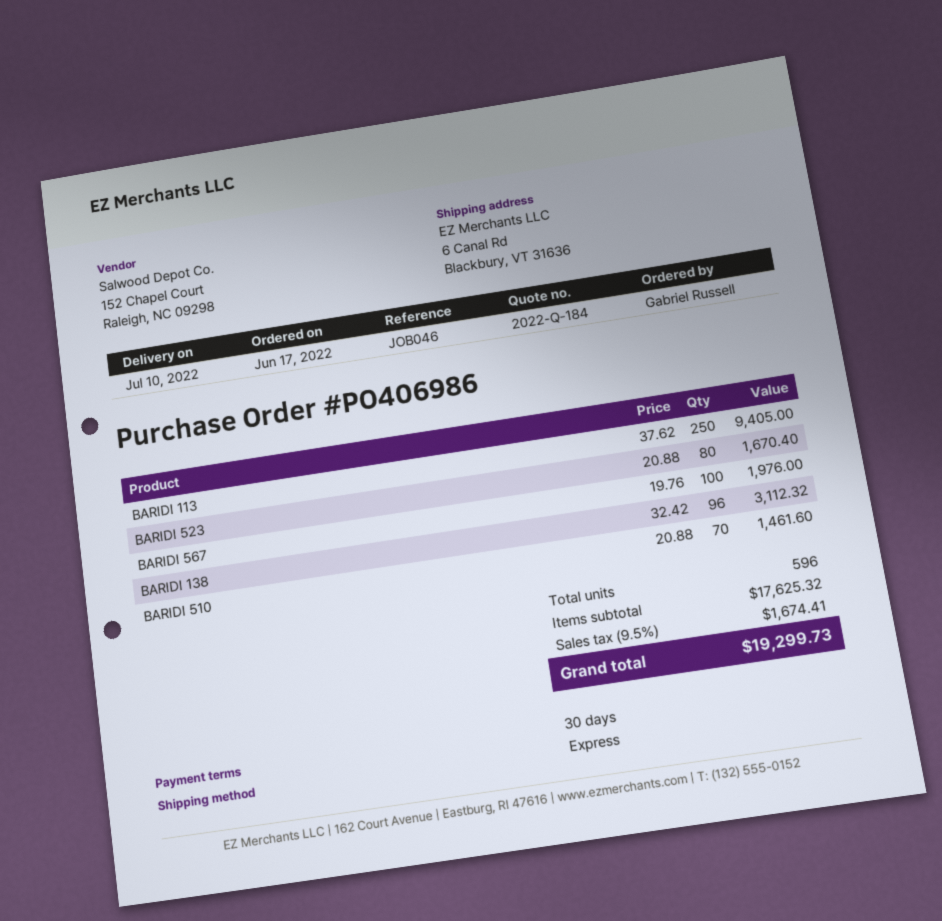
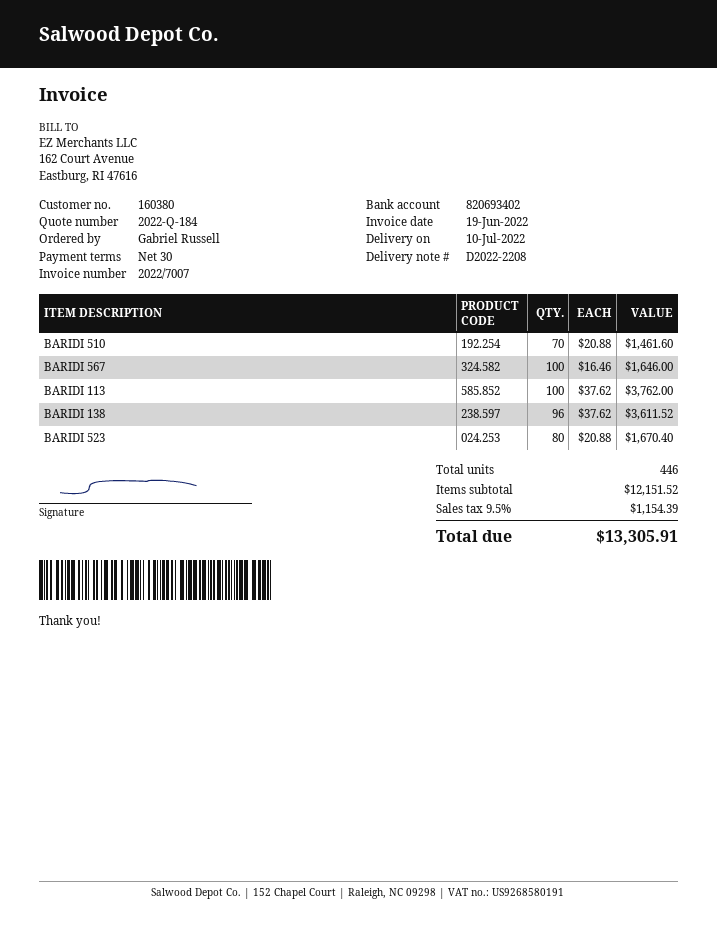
BARIDI 113: 250 x 37.62 = 9405.00 -> 100 x 37.62 = 3762.00
BARIDI 567: 100 x 19.76 = 1976.00 -> 100 x 16.46 = 1646.00
BARIDI 138: 96 x 32.42 = 3112.32 -> 96 x 37.62 = 3611.52
total quantity: 596 -> 446
subtotal: 17625.32 -> 12151.52
tax: 9.5% = 1674.41 -> 9.5% = 1154.39
total: 19299.73 -> 13305.91

